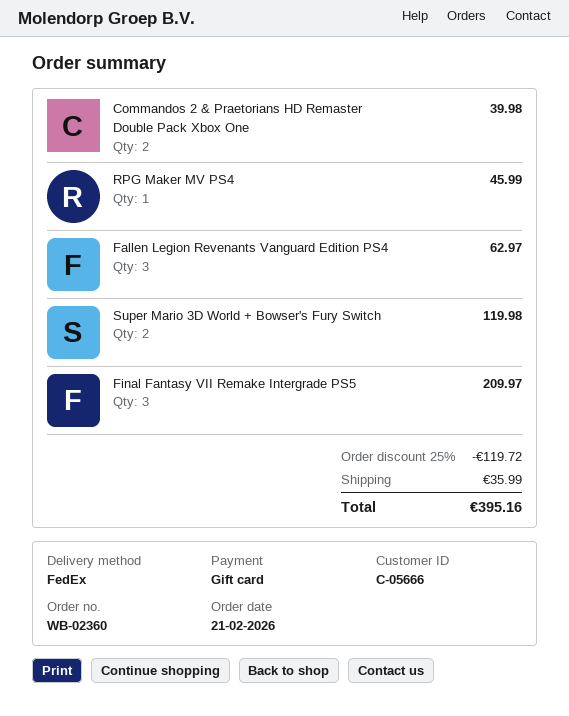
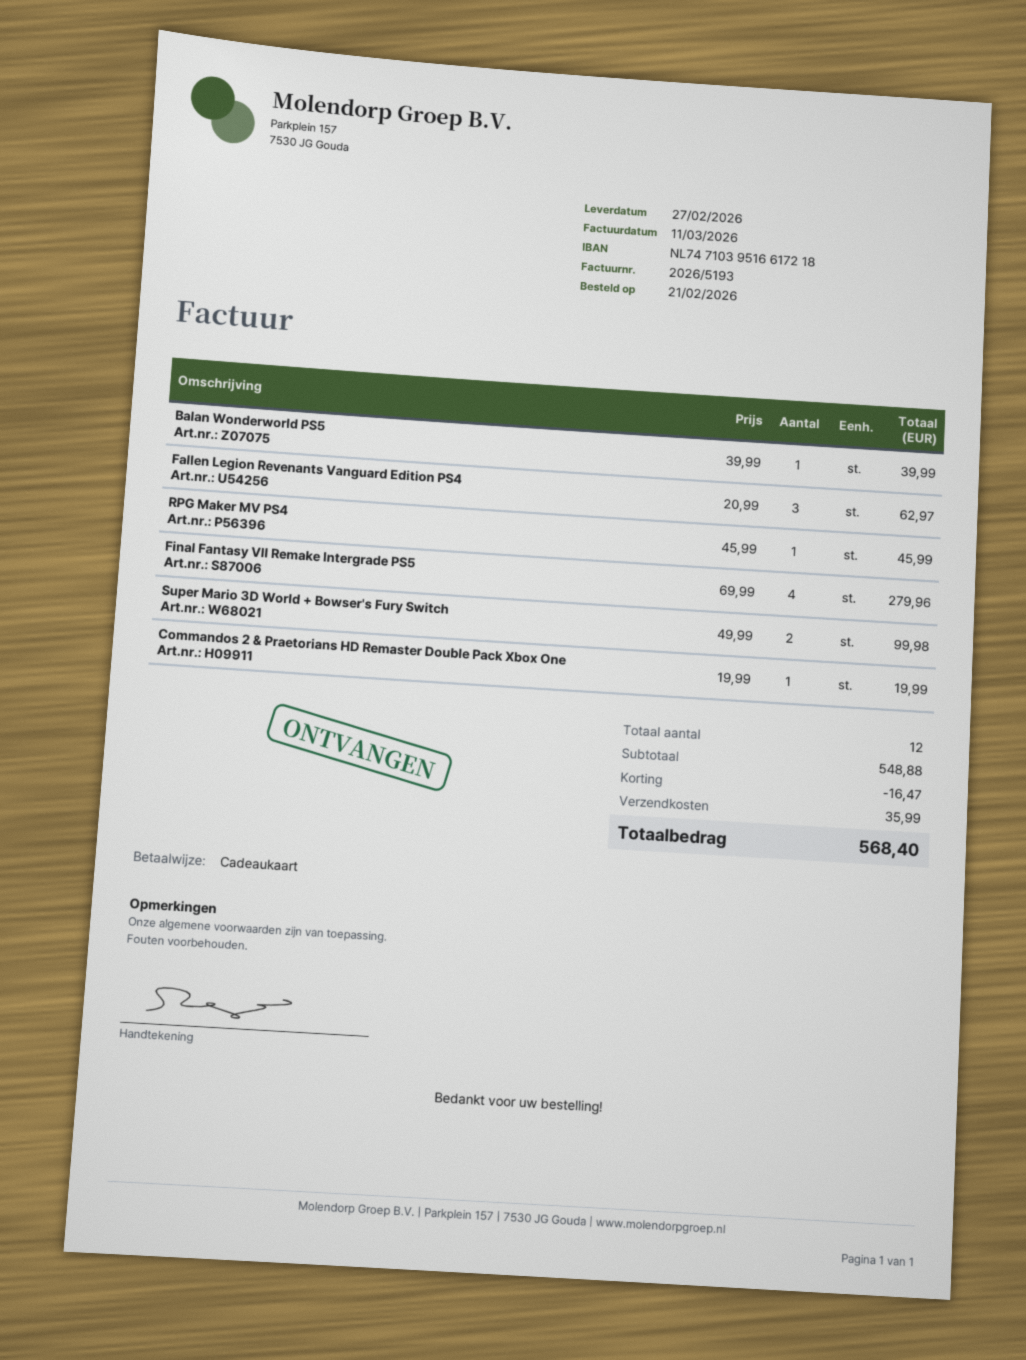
Commandos 2 & Praetorians HD Remaster Double Pack Xbox One: 2 for 39.98 -> 1 for 19.99
Super Mario 3D World + Bowser's Fury Switch: 2 for 119.98 -> 2 for 99.98
Final Fantasy VII Remake Intergrade PS5: 3 for 209.97 -> 4 for 279.96
Balan Wonderworld PS5: none -> 1 for 39.99
discount: 119.72 -> 16.47
total: 395.16 -> 568.40

